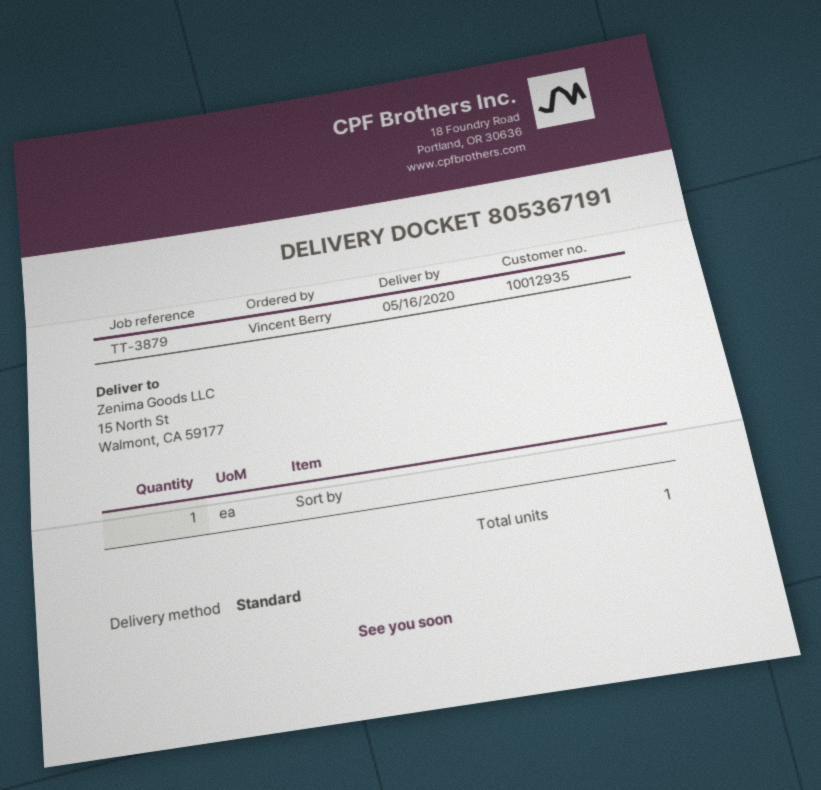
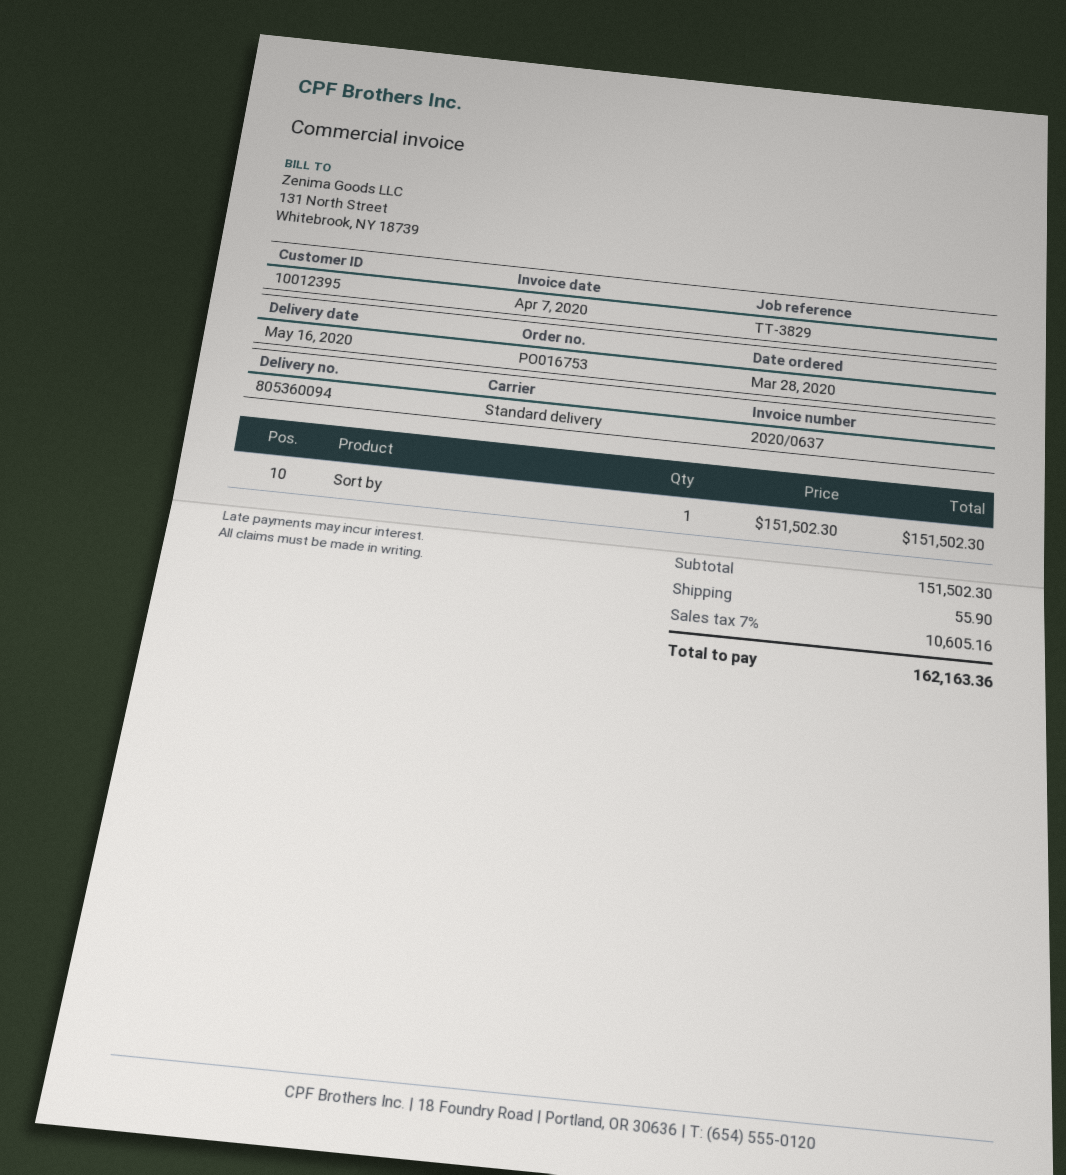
delivery note number: 805367191 -> 805360094
customer number: 10012935 -> 10012395
reference: TT-3879 -> TT-3829

